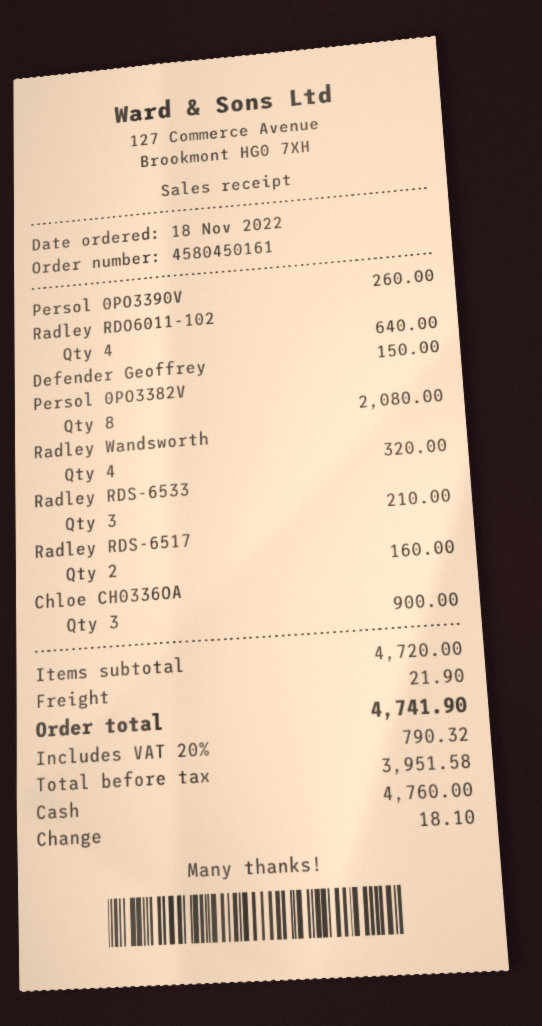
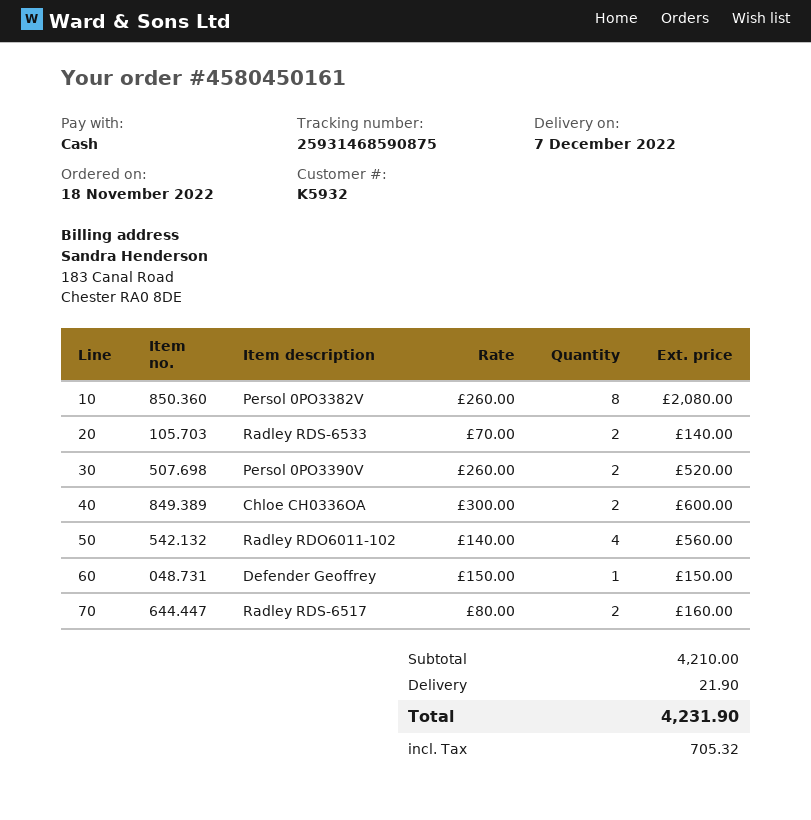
Persol 0PO3390V: 1 for 260.00 -> 2 for 520.00
Radley RDO6011-102: 4 for 640.00 -> 4 for 560.00
Radley Wandsworth: 4 for 320.00 -> none
Radley RDS-6533: 3 for 210.00 -> 2 for 140.00
Chloe CH0336OA: 3 for 900.00 -> 2 for 600.00
subtotal: 4720.00 -> 4210.00
tax: 790.32 -> 705.32
total: 4741.90 -> 4231.90

